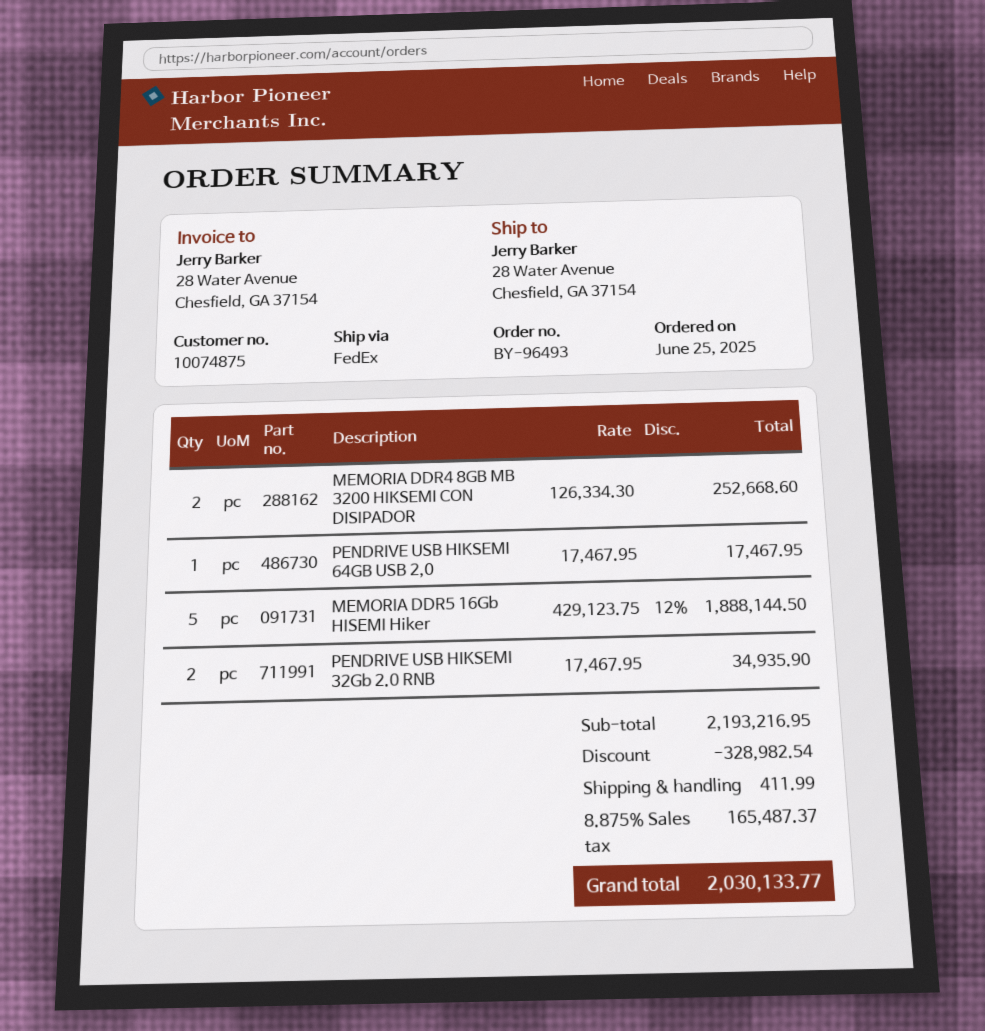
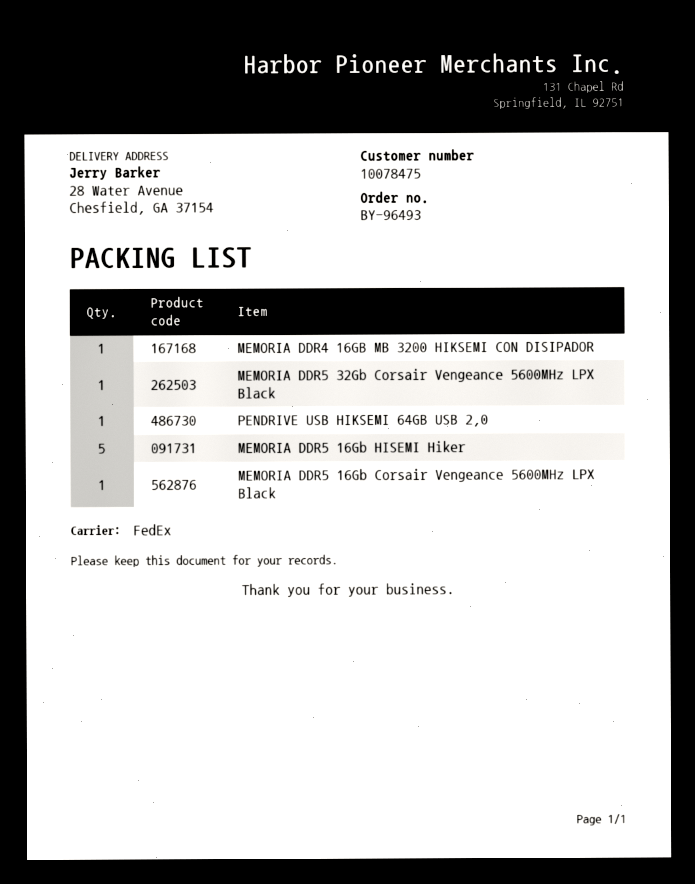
customer number: 10074875 -> 10078475
MEMORIA DDR4 8GB MB 3200 HIKSEMI CON DISIPADOR: 2 -> none
PENDRIVE USB HIKSEMI 32Gb 2.0 RNB: 2 -> none
MEMORIA DDR4 16GB MB 3200 HIKSEMI CON DISIPADOR: none -> 1
MEMORIA DDR5 32Gb Corsair Vengeance 5600MHz LPX Black: none -> 1
MEMORIA DDR5 16Gb Corsair Vengeance 5600MHz LPX Black: none -> 1

